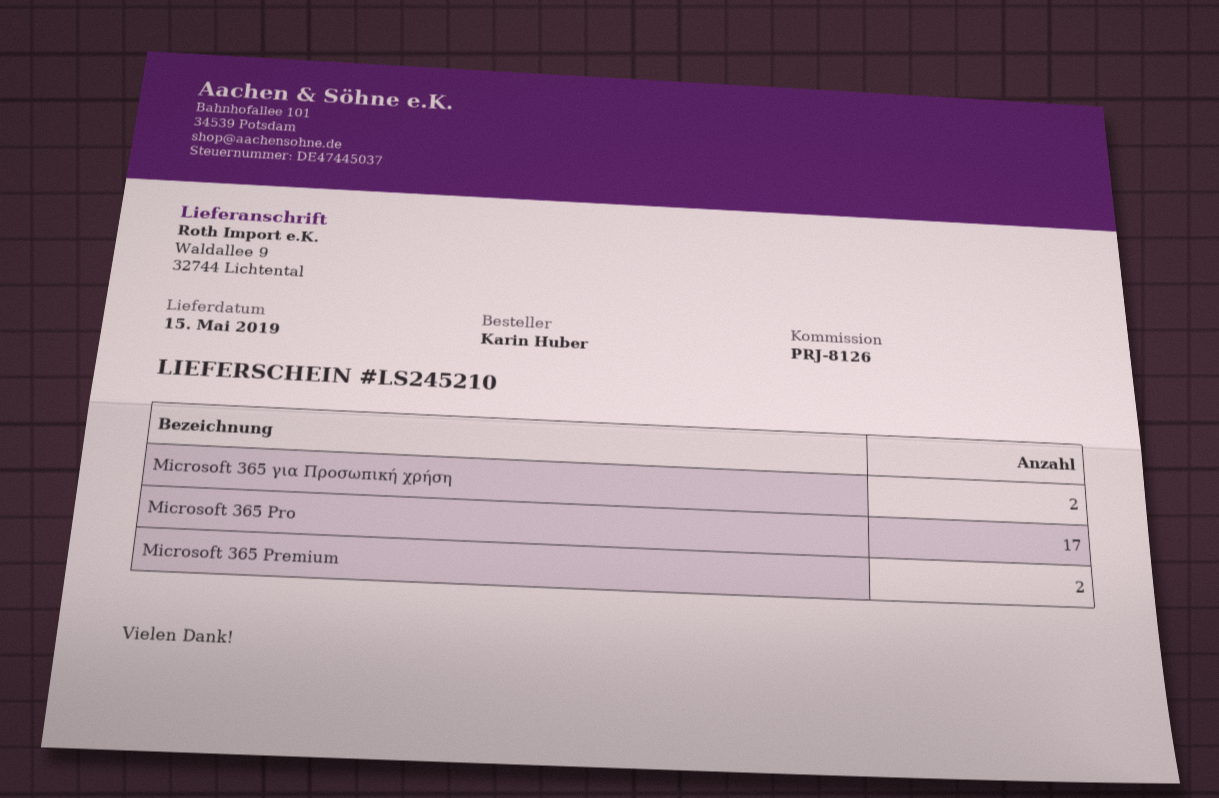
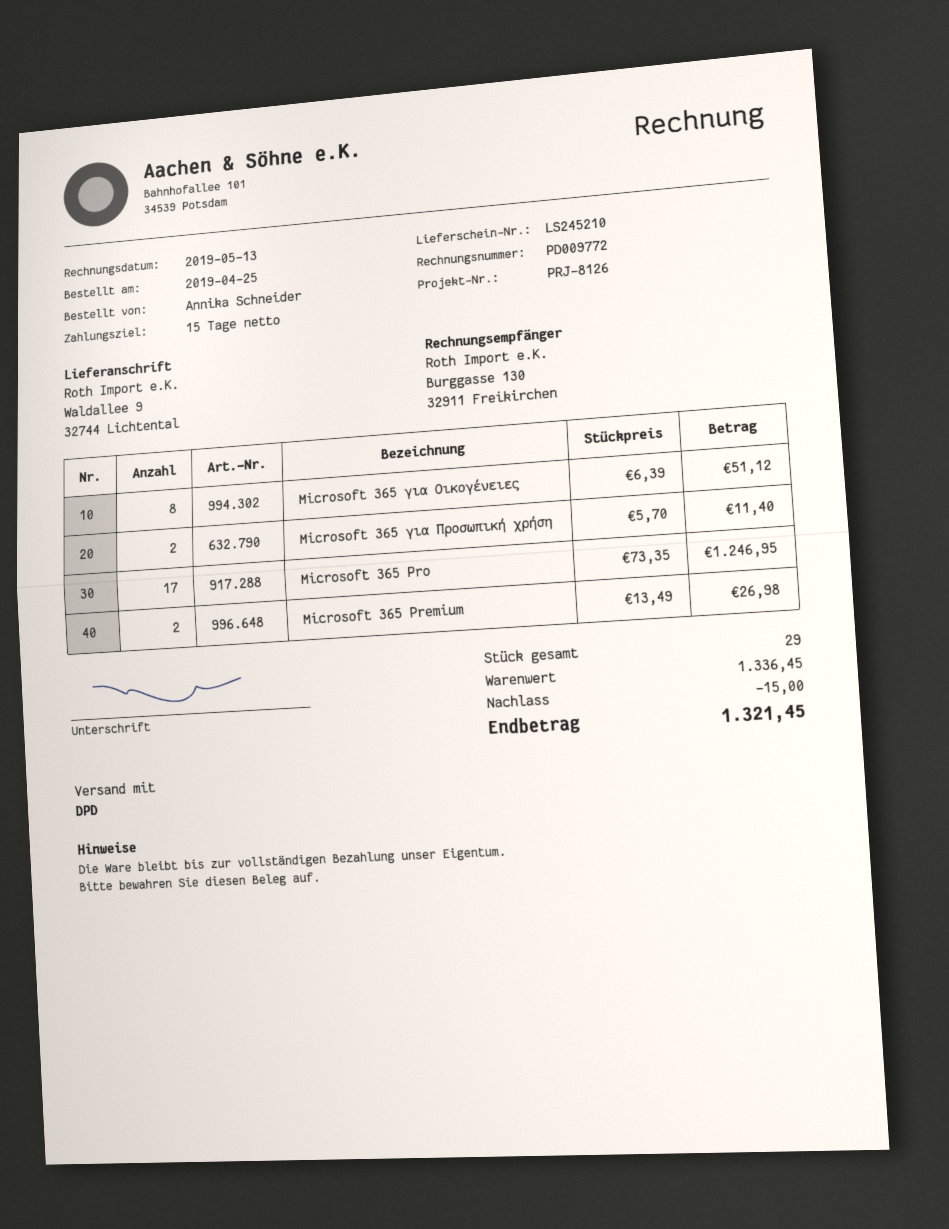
ordered by: Karin Huber -> Annika Schneider
Microsoft 365 για Οικογένειες: none -> 8

